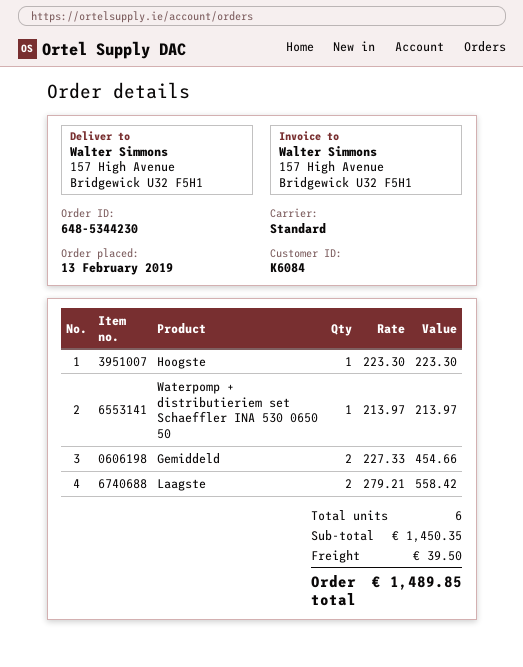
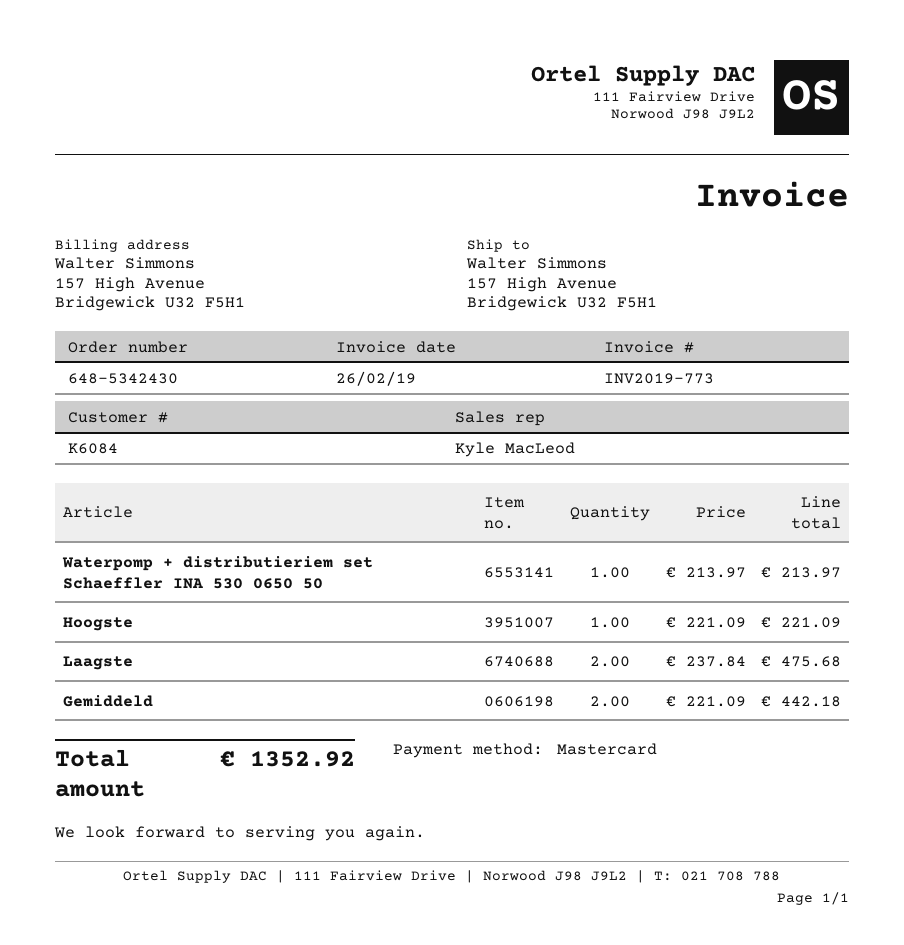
order number: 648-5344230 -> 648-5342430
Hoogste: 1 x 223.30 = 223.30 -> 1 x 221.09 = 221.09
Gemiddeld: 2 x 227.33 = 454.66 -> 2 x 221.09 = 442.18
Laagste: 2 x 279.21 = 558.42 -> 2 x 237.84 = 475.68
shipping: 39.50 -> none
total: 1489.85 -> 1352.92

